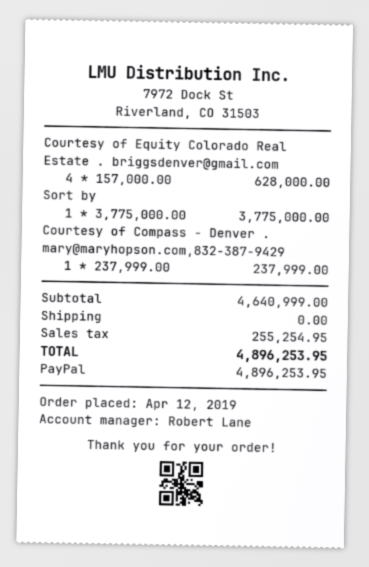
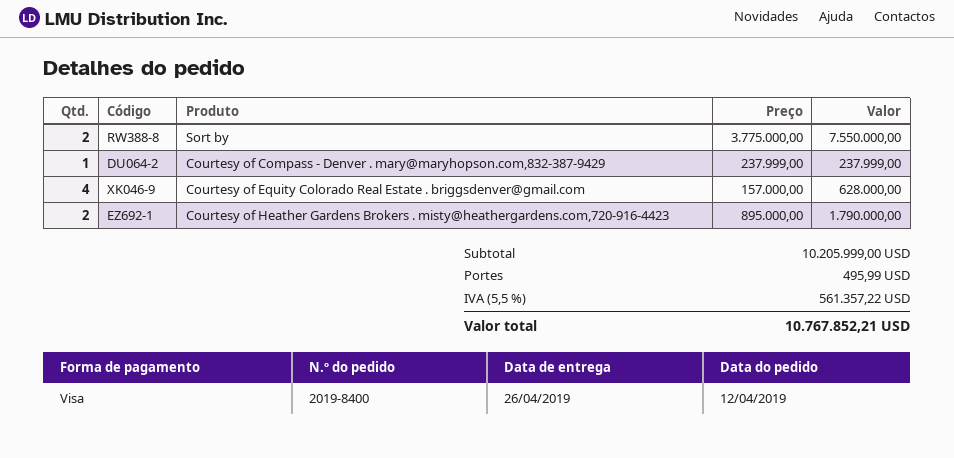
payment method: PayPal -> Visa
Sort by: 1 x 3775000.00 = 3775000.00 -> 2 x 3775000.00 = 7550000.00
Courtesy of Heather Gardens Brokers . misty@heathergardens.com,720-916-4423: none -> 2 x 895000.00 = 1790000.00
subtotal: 4640999.00 -> 10205999.00
shipping: 0.00 -> 495.99
tax: 255254.95 -> 561357.22
total: 4896253.95 -> 10767852.21

